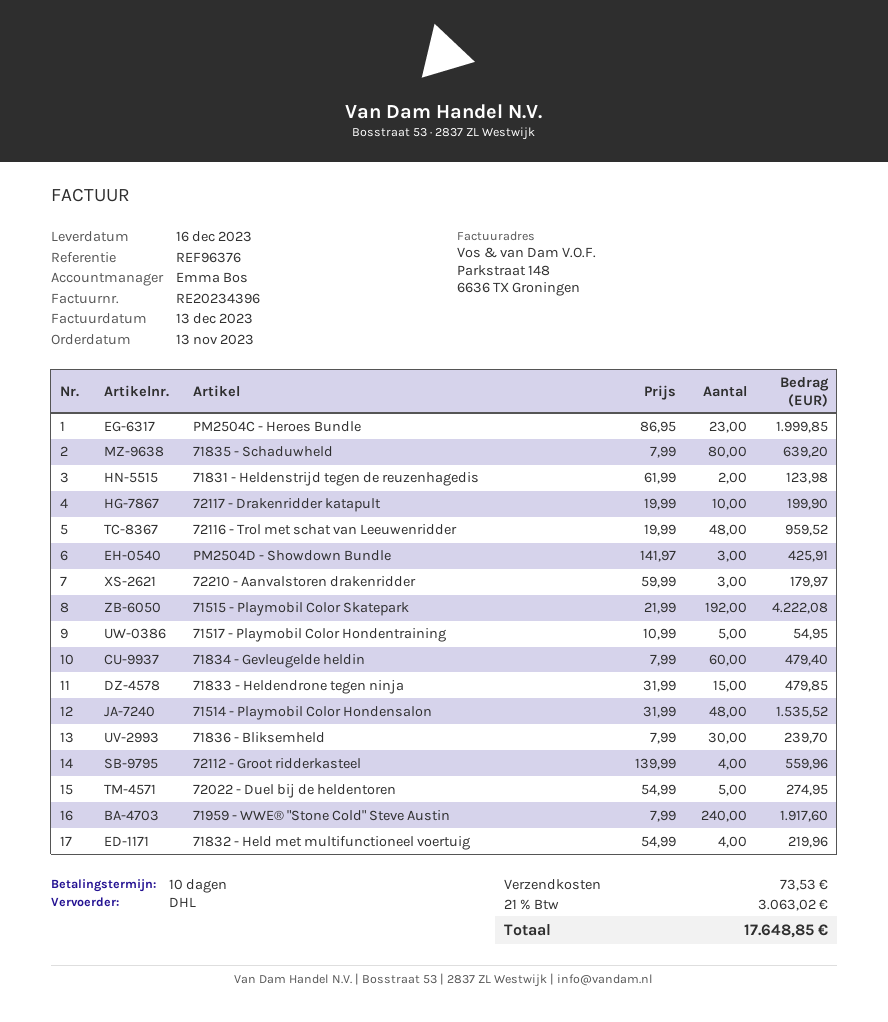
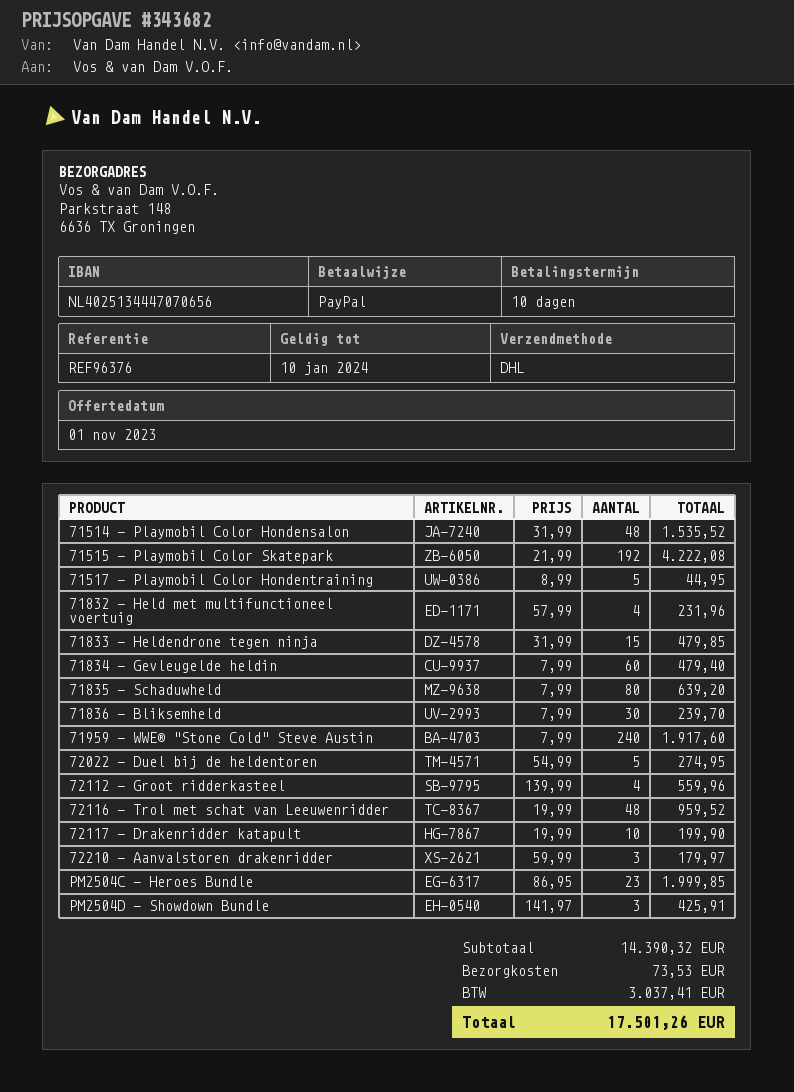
71831 - Heldenstrijd tegen de reuzenhagedis: 2 x 61.99 = 123.98 -> none
71517 - Playmobil Color Hondentraining: 5 x 10.99 = 54.95 -> 5 x 8.99 = 44.95
71832 - Held met multifunctioneel voertuig: 4 x 54.99 = 219.96 -> 4 x 57.99 = 231.96
tax: 3063.02 -> 3037.41
total: 17648.85 -> 17501.26

